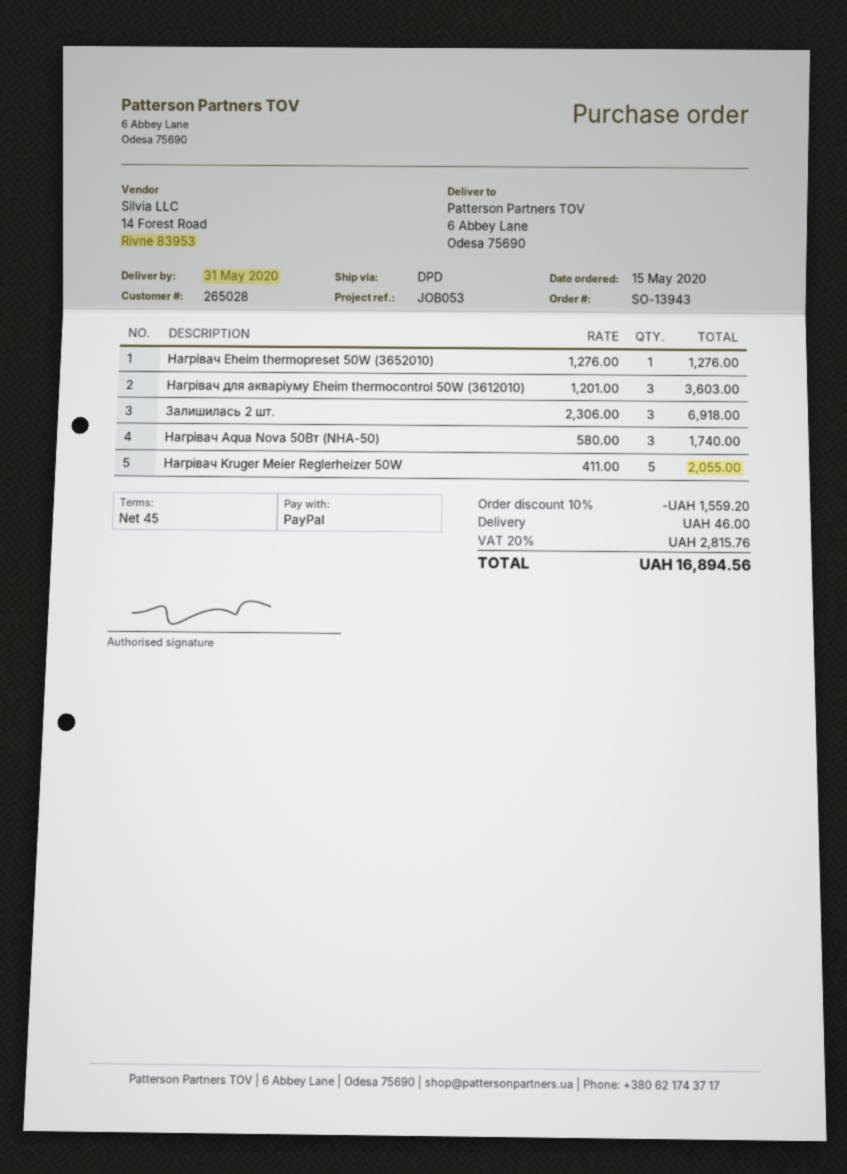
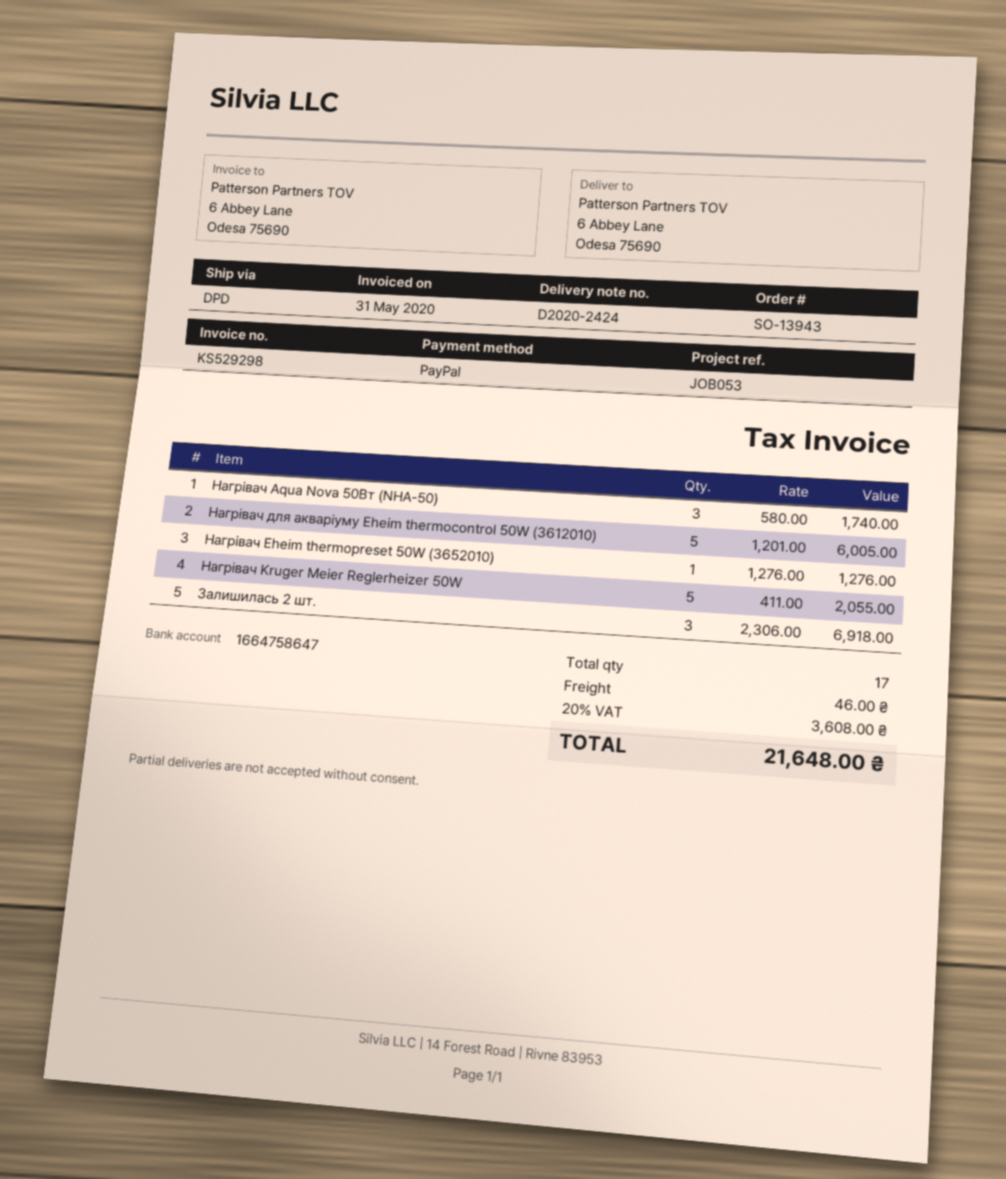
Нагрівач для акваріуму Eheim thermocontrol 50W (3612010): 3 x 1201.00 = 3603.00 -> 5 x 1201.00 = 6005.00
discount: 10% = 1559.20 -> none
tax: 20% = 2815.76 -> 20% = 3608.00
total: 16894.56 -> 21648.00

